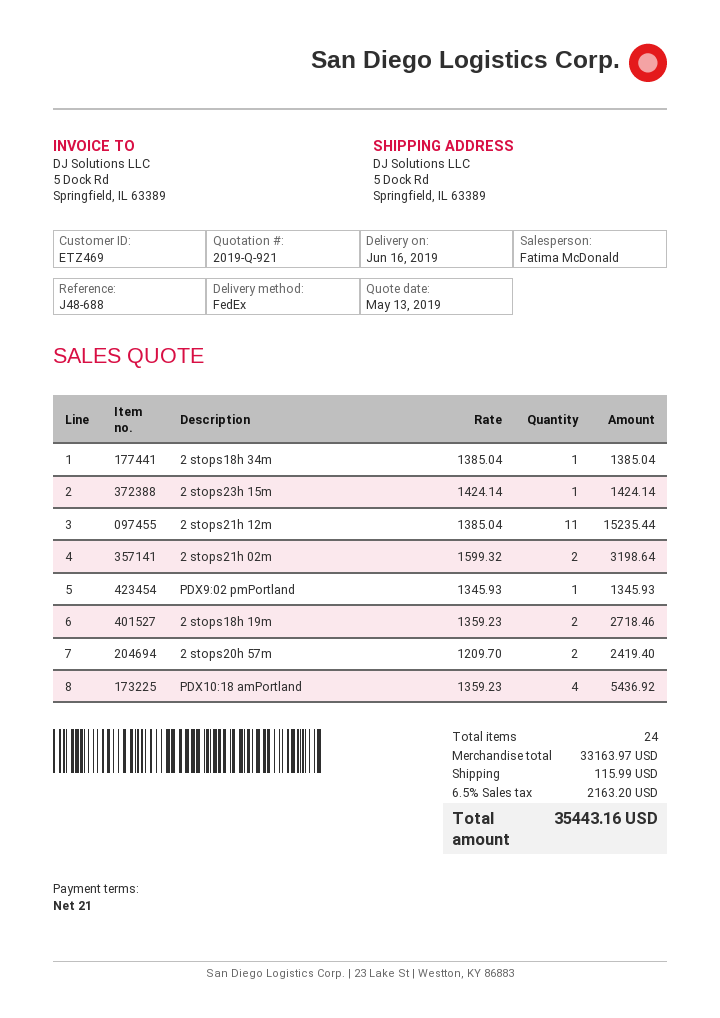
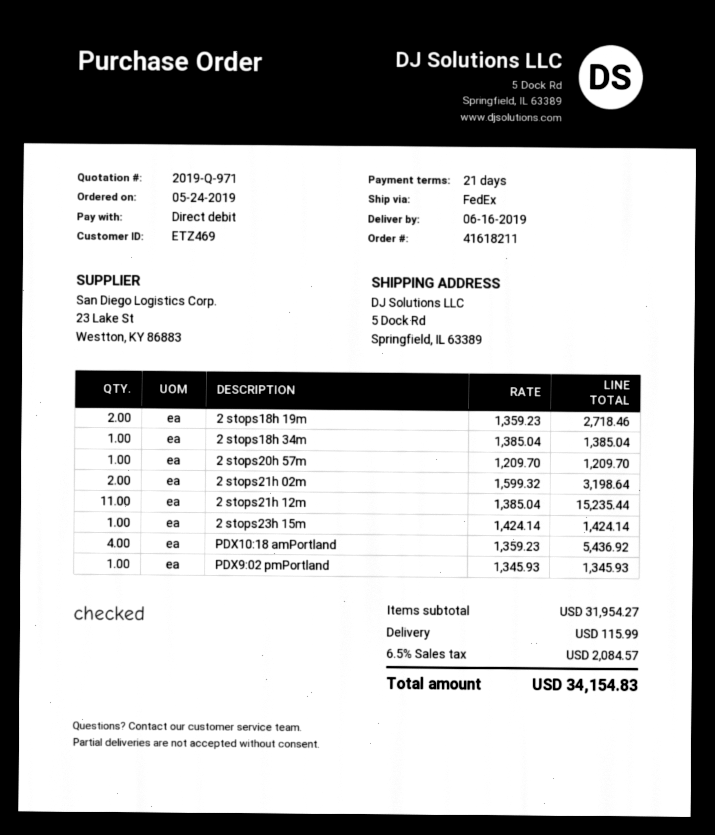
quote number: 2019-Q-921 -> 2019-Q-971
2 stops20h 57m: 2 x 1209.70 = 2419.40 -> 1 x 1209.70 = 1209.70
subtotal: 33163.97 -> 31954.27
tax: 6.5% = 2163.20 -> 6.5% = 2084.57
total: 35443.16 -> 34154.83

